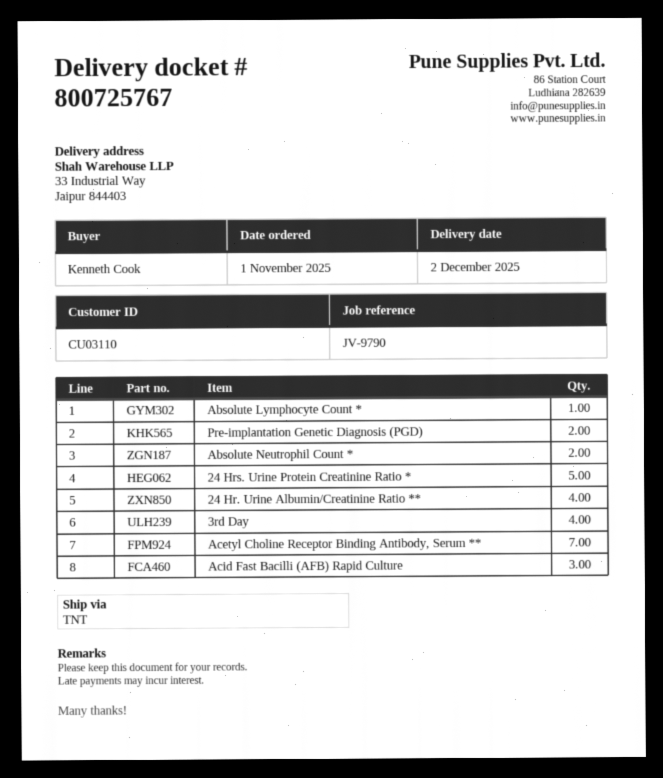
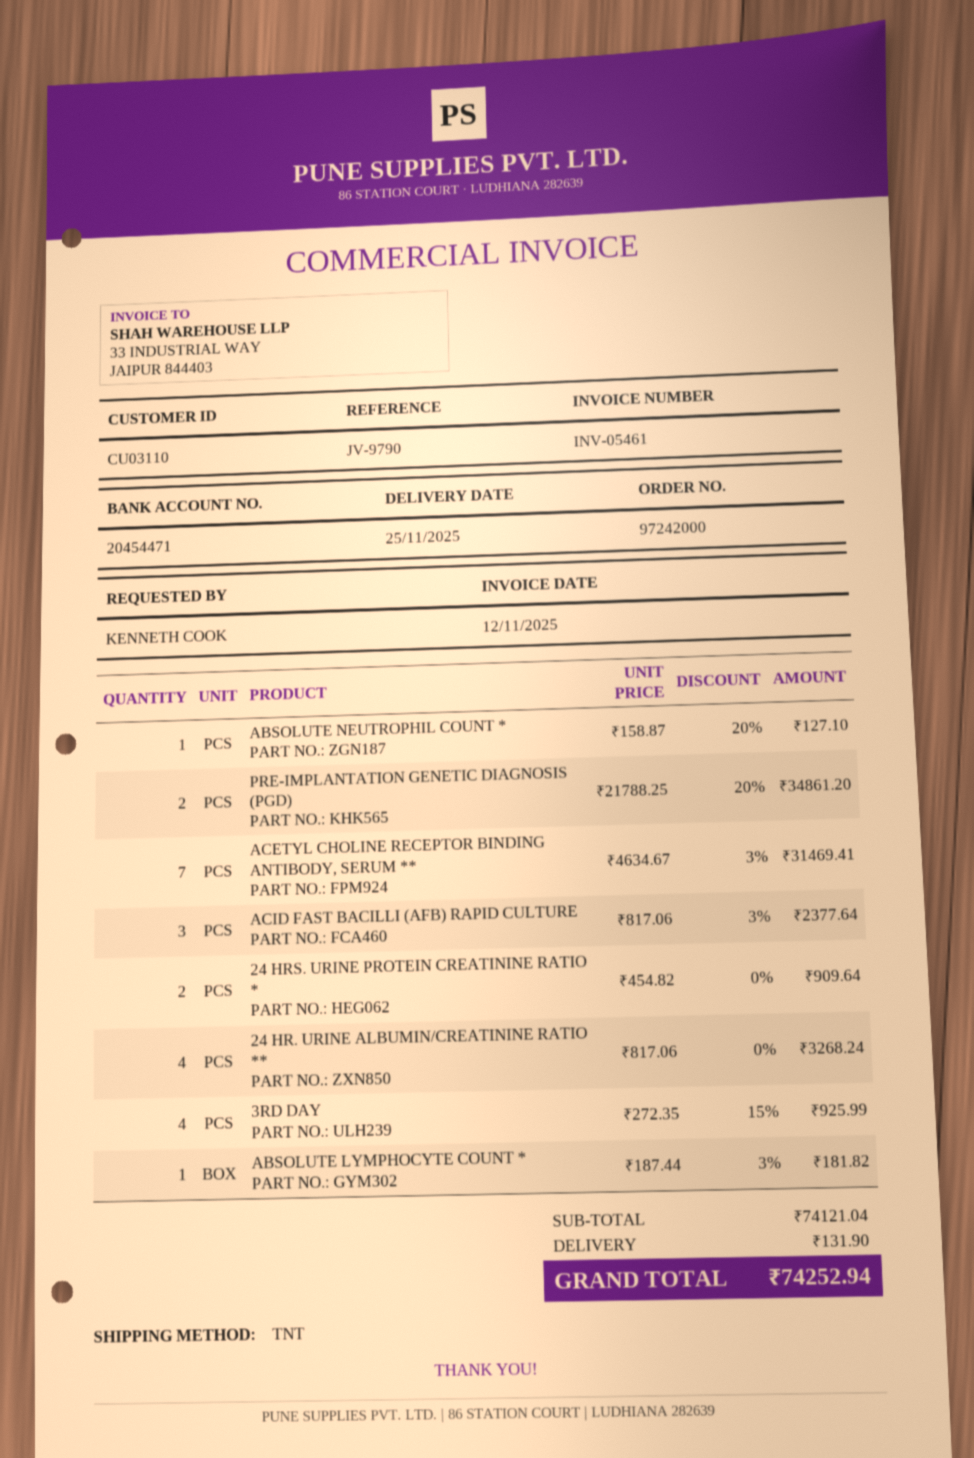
delivery date: 2025-12-02 -> 2025-11-25
Absolute Neutrophil Count *: 2 -> 1
24 Hrs. Urine Protein Creatinine Ratio *: 5 -> 2

